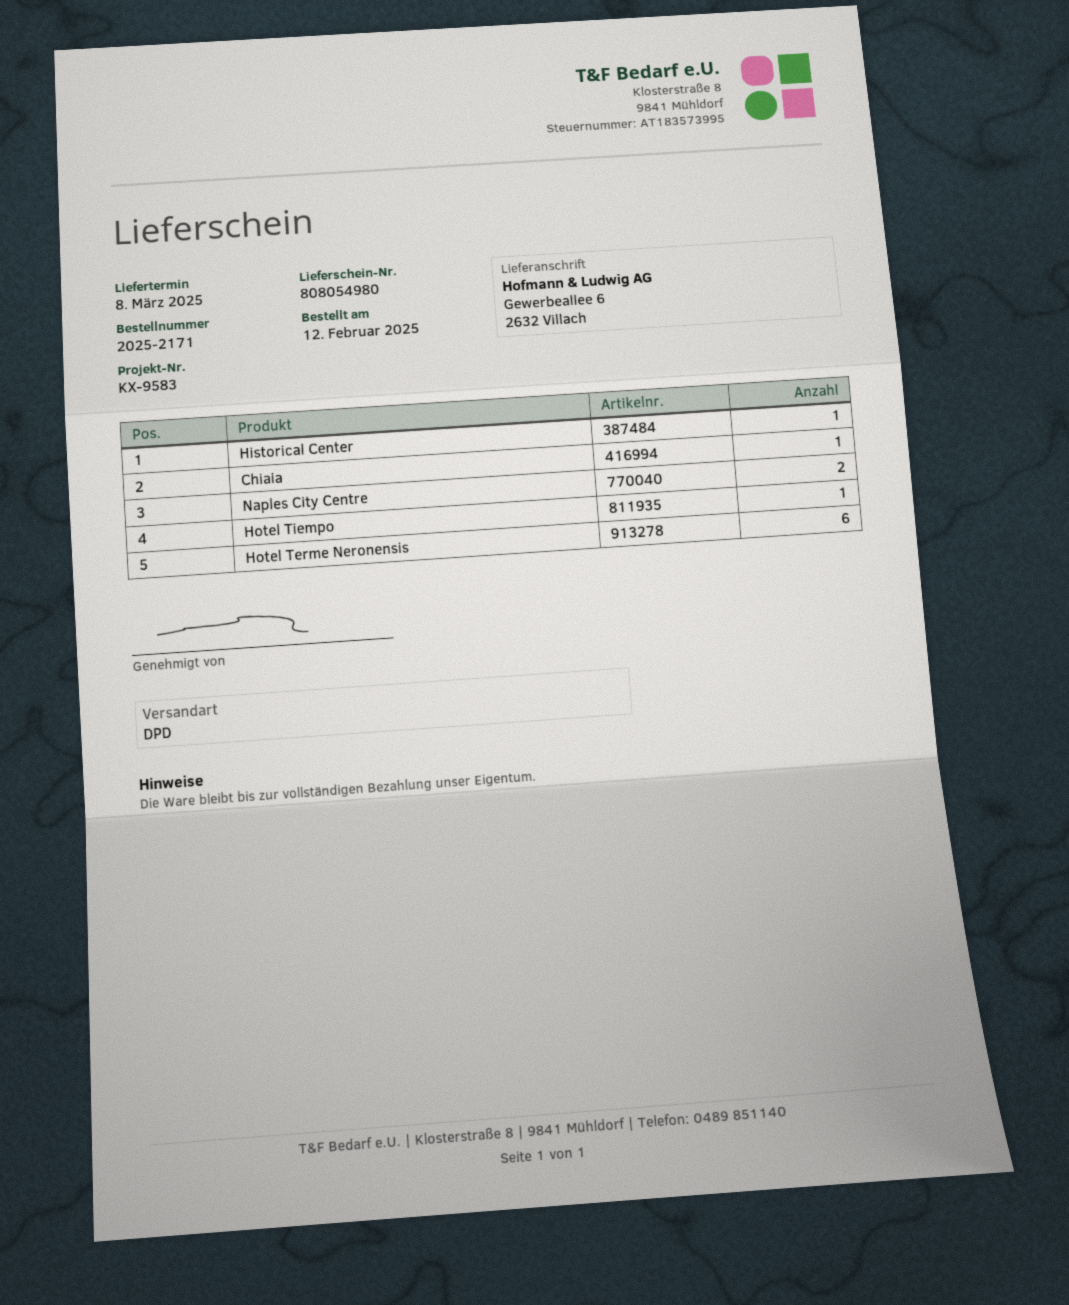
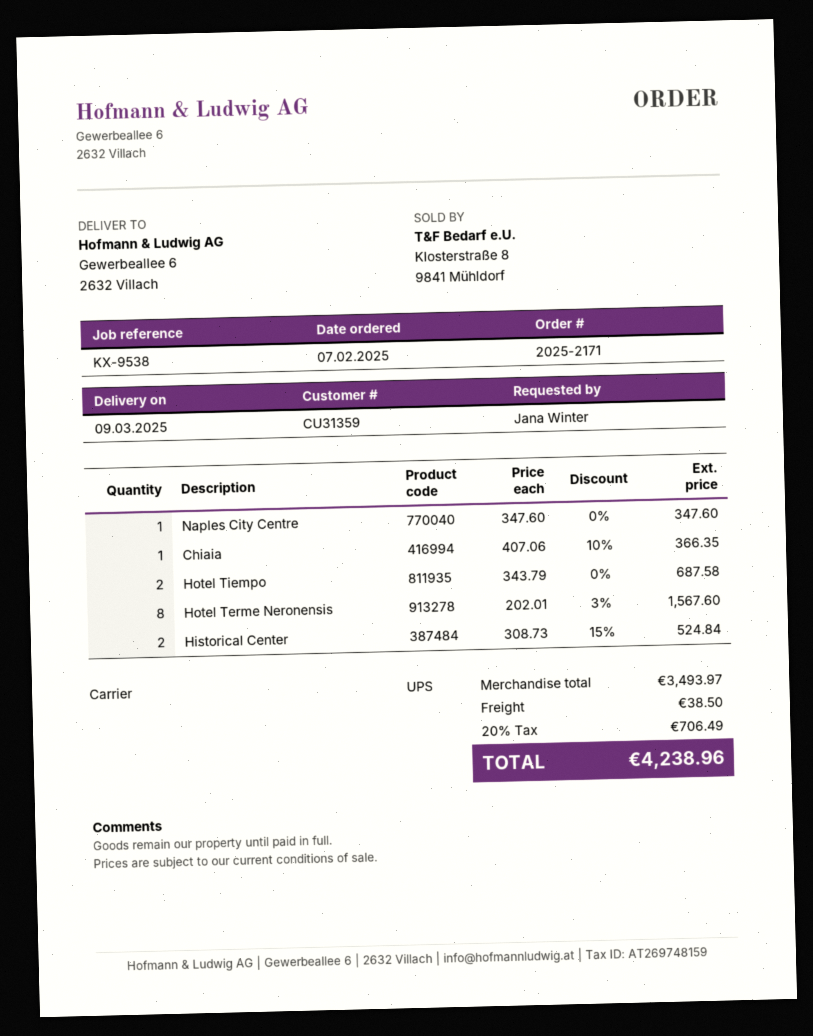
order date: 2025-02-12 -> 2025-02-07
delivery date: 2025-03-08 -> 2025-03-09
reference: KX-9583 -> KX-9538
shipping method: DPD -> UPS
Historical Center: 1 -> 2
Naples City Centre: 2 -> 1
Hotel Tiempo: 1 -> 2
Hotel Terme Neronensis: 6 -> 8

